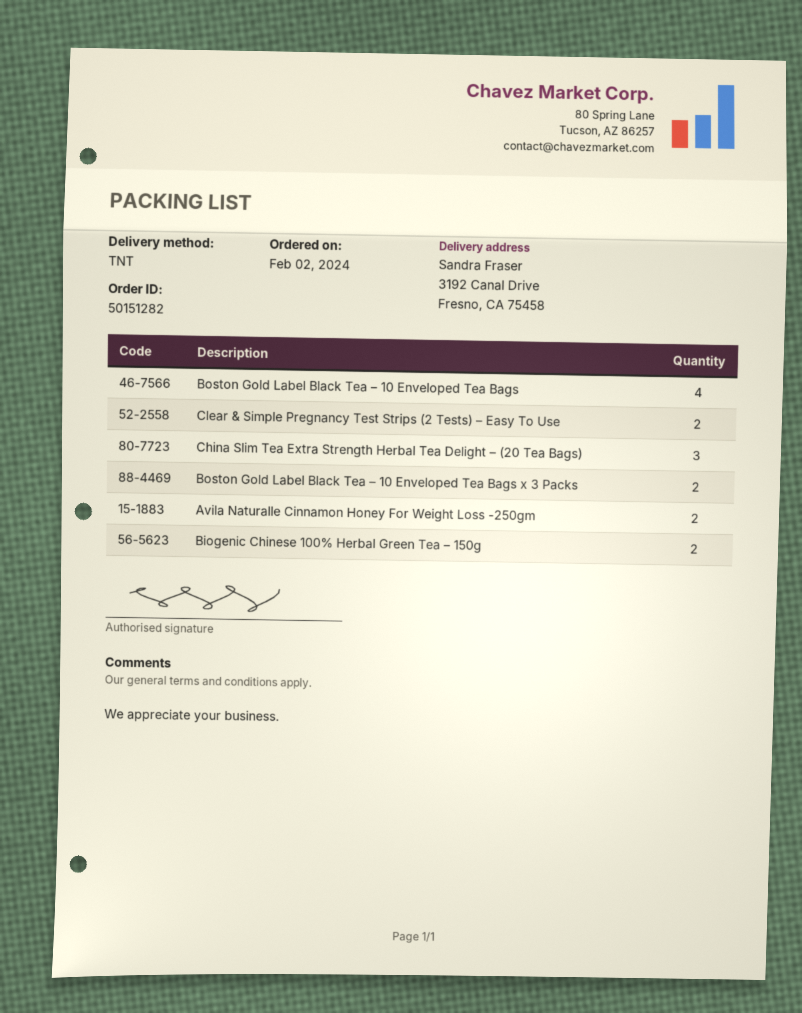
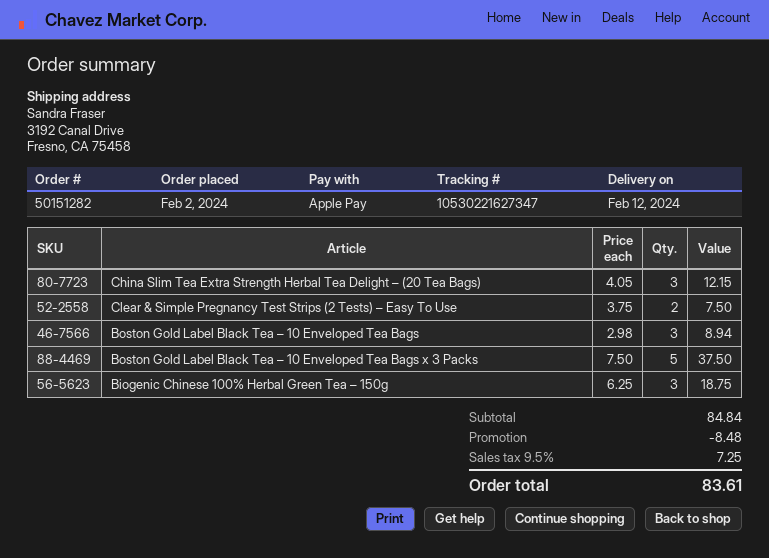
Boston Gold Label Black Tea – 10 Enveloped Tea Bags: 4 -> 3
Boston Gold Label Black Tea – 10 Enveloped Tea Bags x 3 Packs: 2 -> 5
Avila Naturalle Cinnamon Honey For Weight Loss -250gm: 2 -> none
Biogenic Chinese 100% Herbal Green Tea – 150g: 2 -> 3

